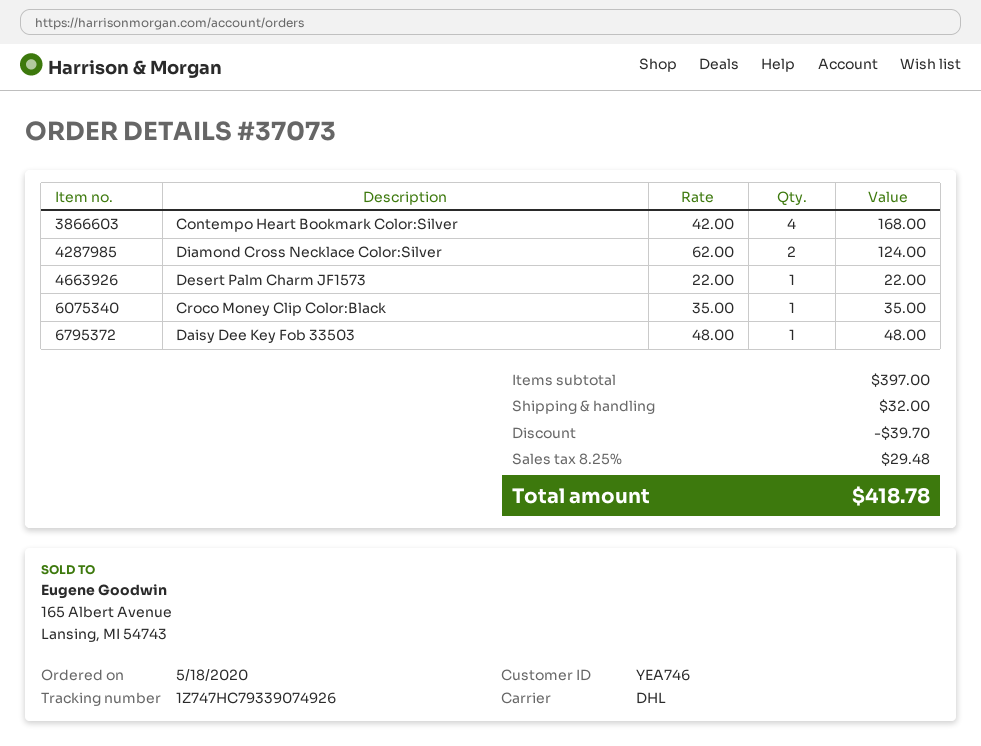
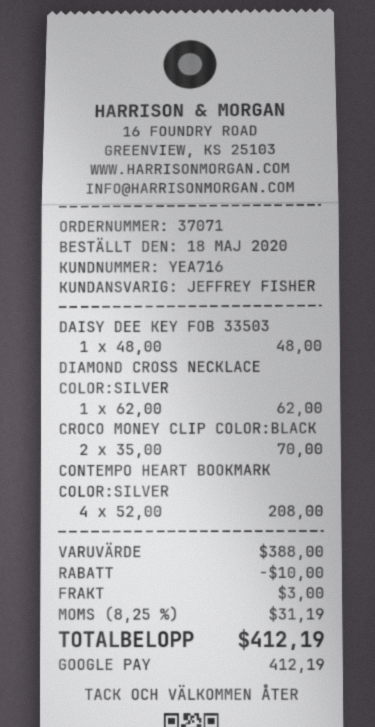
order number: 37073 -> 37071
customer number: YEA746 -> YEA716
Contempo Heart Bookmark Color:Silver: 4 x 42.00 = 168.00 -> 4 x 52.00 = 208.00
Diamond Cross Necklace Color:Silver: 2 x 62.00 = 124.00 -> 1 x 62.00 = 62.00
Desert Palm Charm JF1573: 1 x 22.00 = 22.00 -> none
Croco Money Clip Color:Black: 1 x 35.00 = 35.00 -> 2 x 35.00 = 70.00
subtotal: 397.00 -> 388.00
discount: 39.70 -> 10.00
shipping: 32.00 -> 3.00
tax: 8.25% = 29.48 -> 8.25% = 31.19
total: 418.78 -> 412.19

